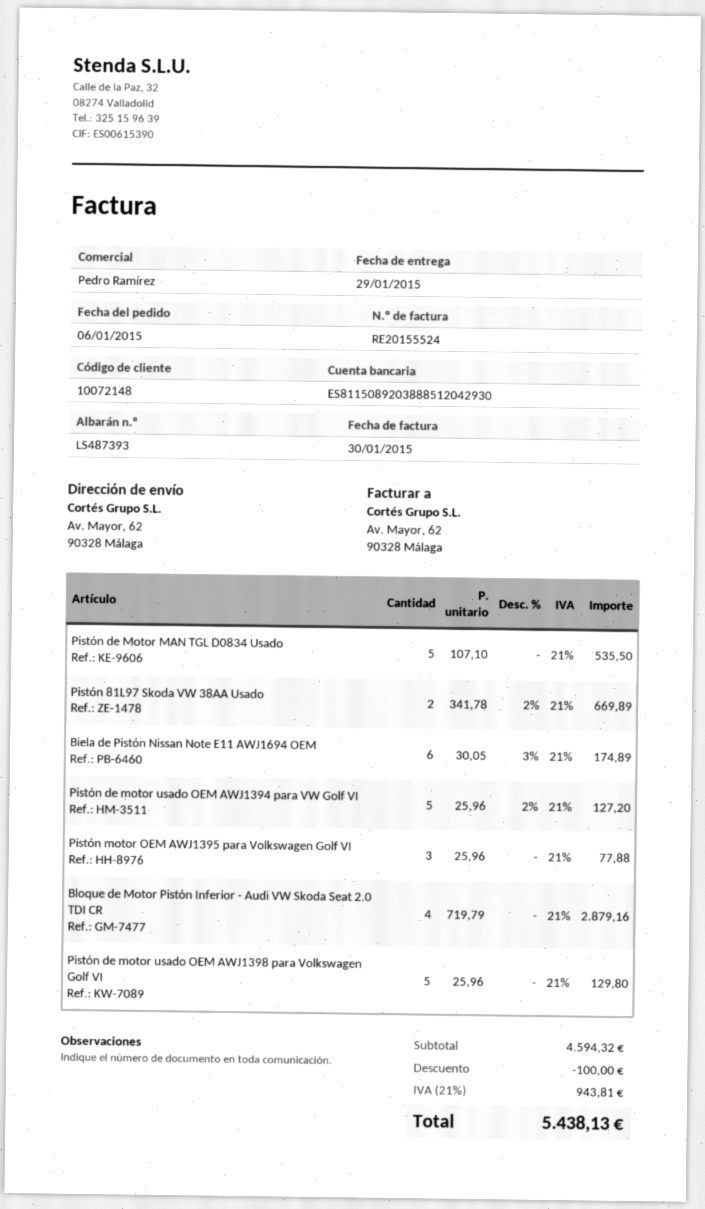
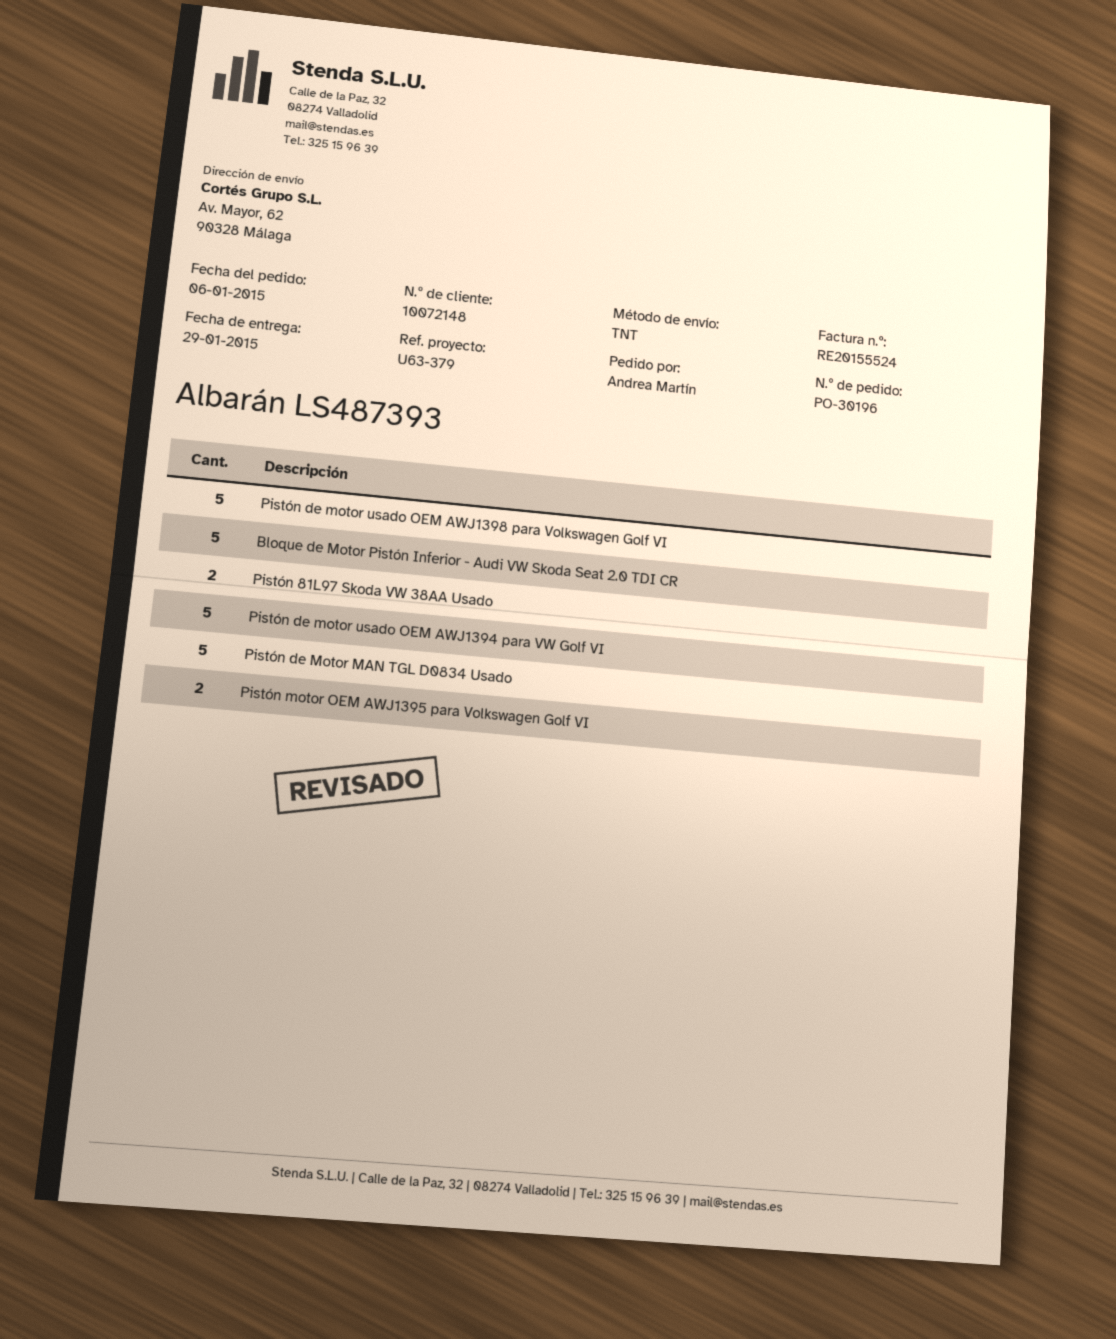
Biela de Pistón Nissan Note E11 AWJ1694 OEM: 6 -> none
Pistón motor OEM AWJ1395 para Volkswagen Golf VI: 3 -> 2
Bloque de Motor Pistón Inferior - Audi VW Skoda Seat 2.0 TDI CR: 4 -> 5

